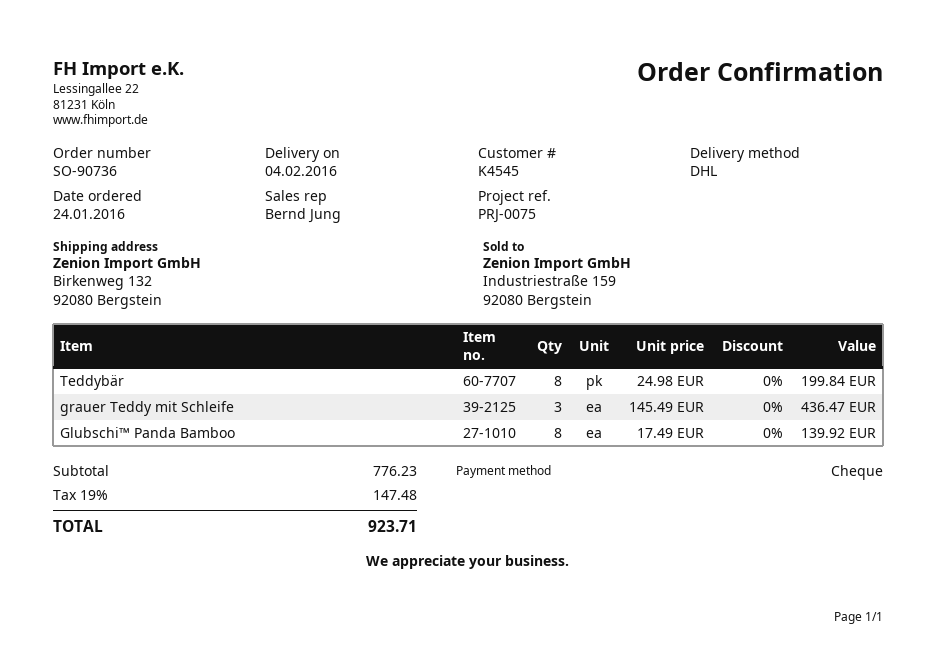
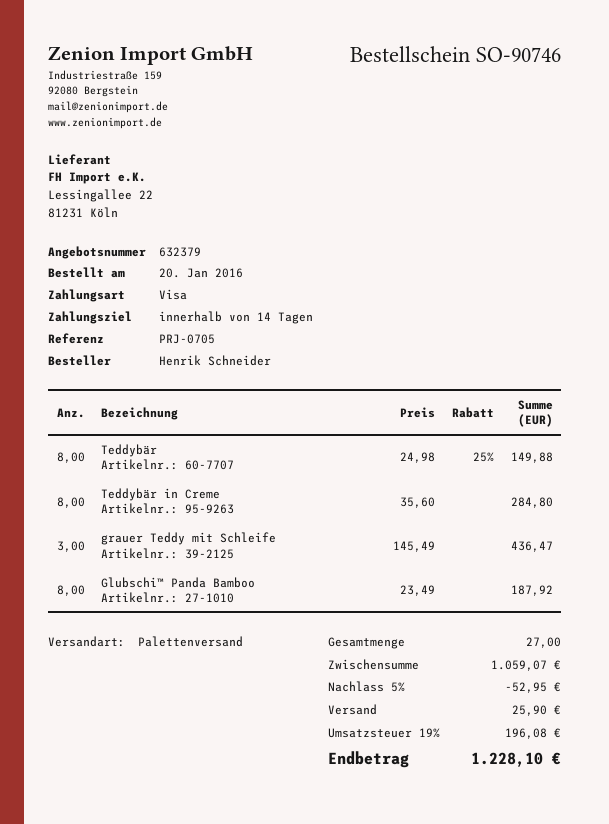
order number: SO-90736 -> SO-90746
order date: 2016-01-24 -> 2016-01-20
reference: PRJ-0075 -> PRJ-0705
payment method: cheque -> Visa
shipping method: DHL -> pallet freight
Teddybär: 8 x 24.98 = 199.84 -> 8 x 24.98 - 25% = 149.88
Glubschi™ Panda Bamboo: 8 x 17.49 = 139.92 -> 8 x 23.49 = 187.92
Teddybär in Creme: none -> 8 x 35.60 = 284.80
subtotal: 776.23 -> 1059.07
discount: none -> 5% = 52.95
shipping: none -> 25.90
tax: 19% = 147.48 -> 19% = 196.08
total: 923.71 -> 1228.10

